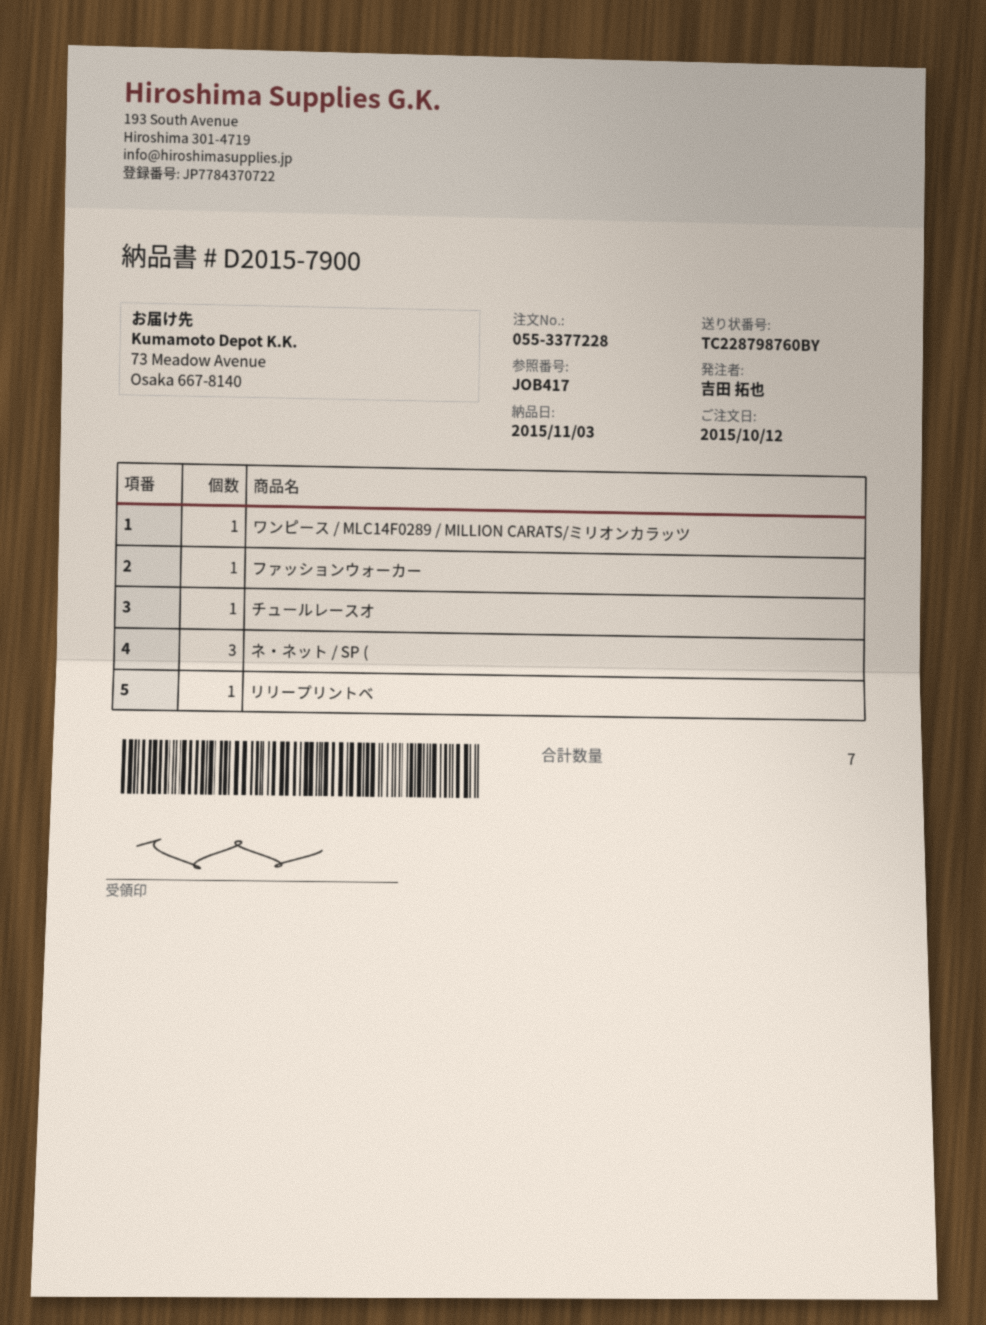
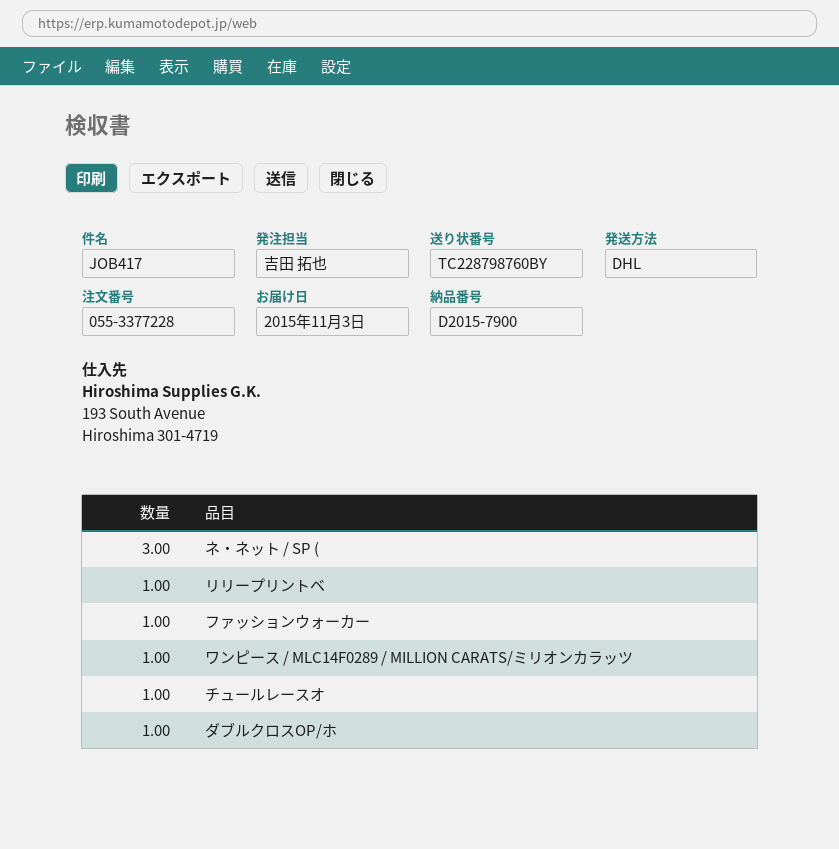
ダブルクロスOP/ホ: none -> 1

